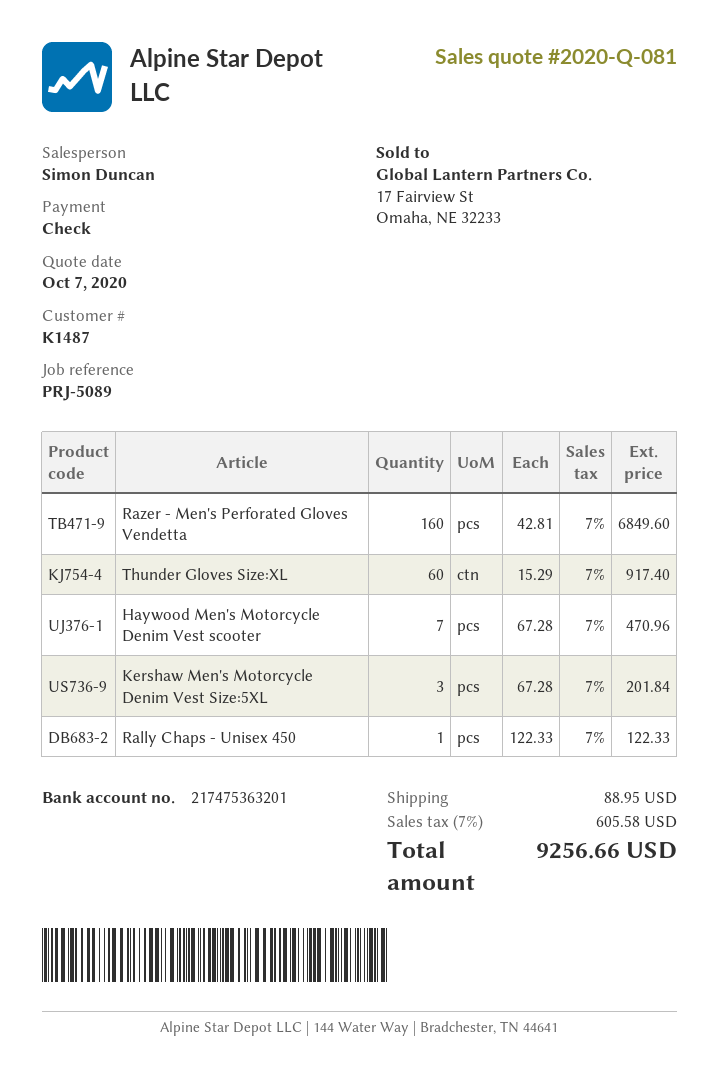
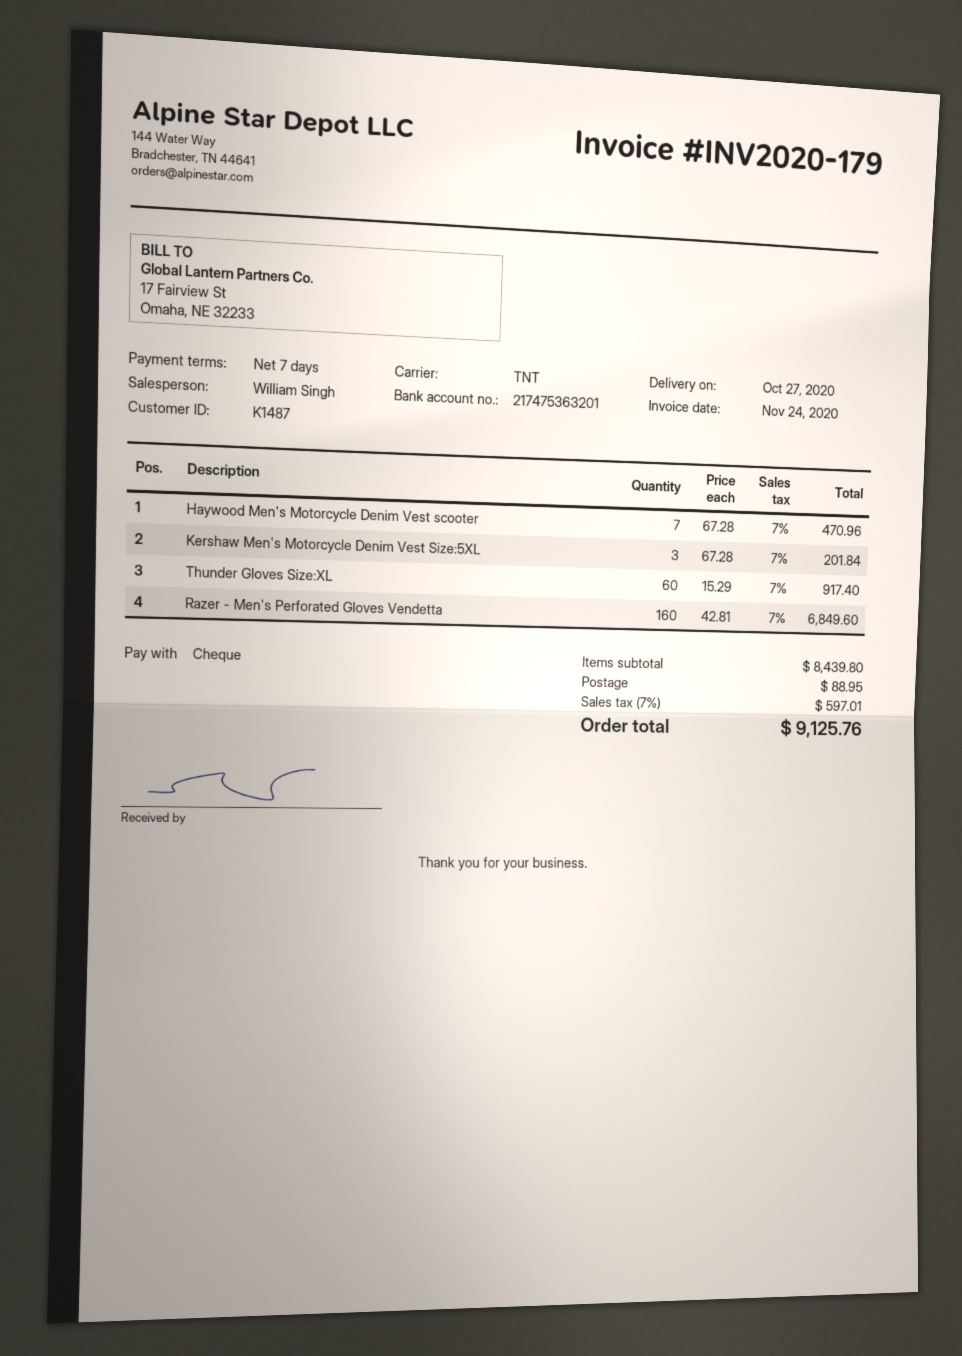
sales rep: Simon Duncan -> William Singh
Rally Chaps - Unisex 450: 1 x 122.33 = 122.33 -> none
tax: 7% = 605.58 -> 7% = 597.01
total: 9256.66 -> 9125.76

